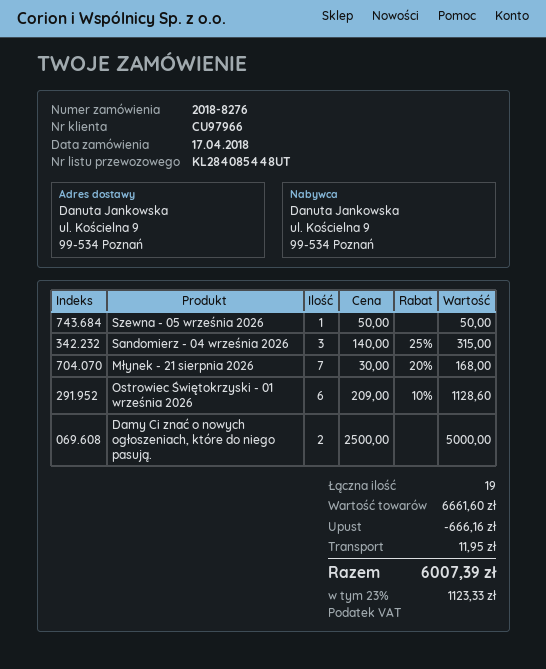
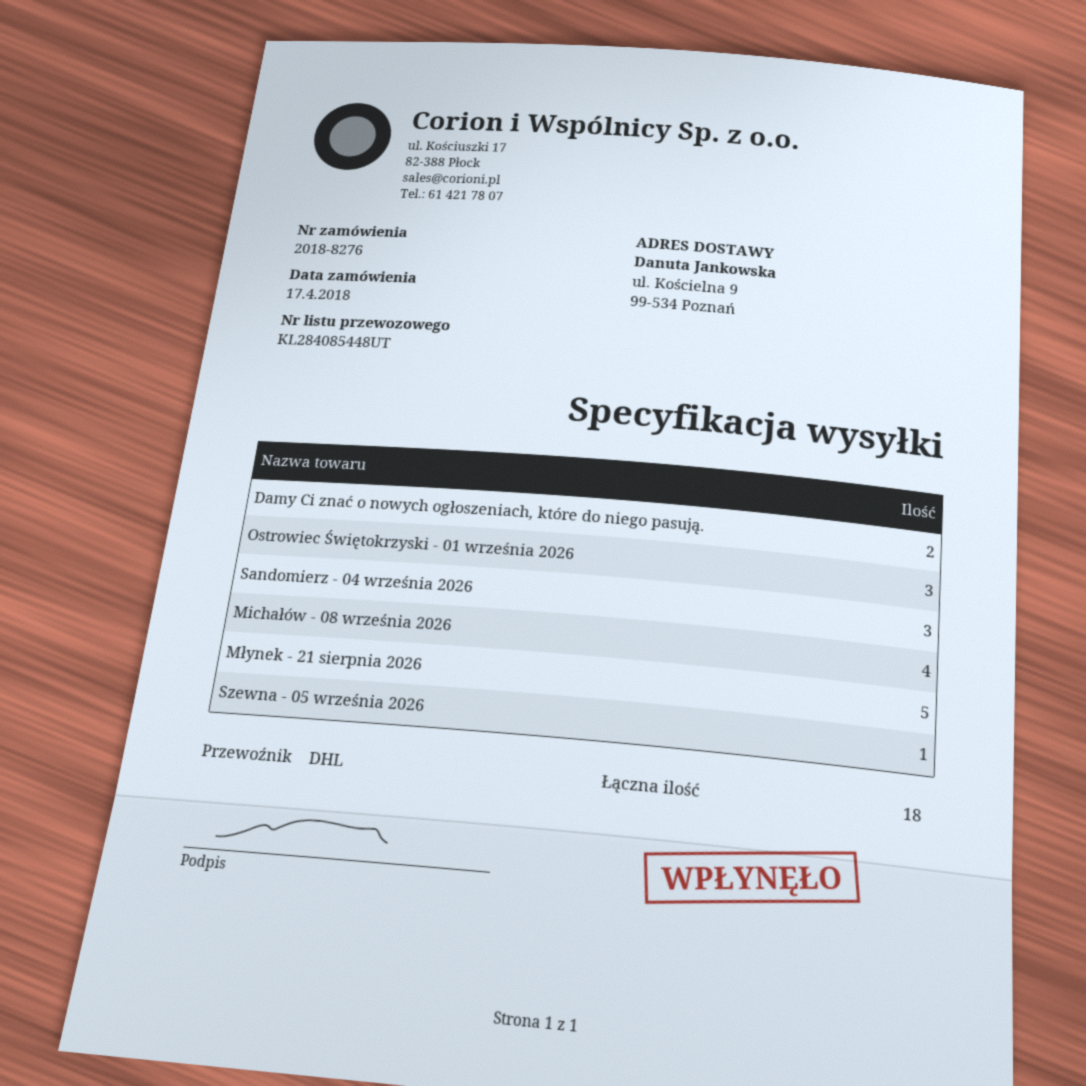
Młynek - 21 sierpnia 2026: 7 -> 5
Ostrowiec Świętokrzyski - 01 września 2026: 6 -> 3
Michałów - 08 września 2026: none -> 4
total quantity: 19 -> 18

